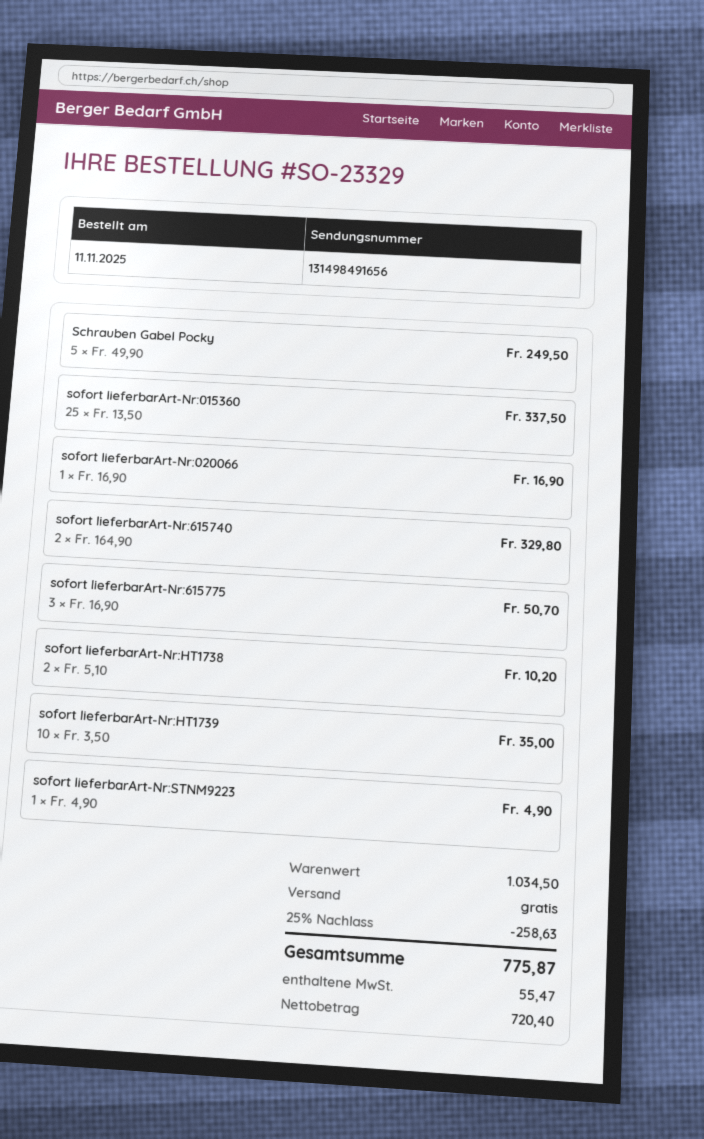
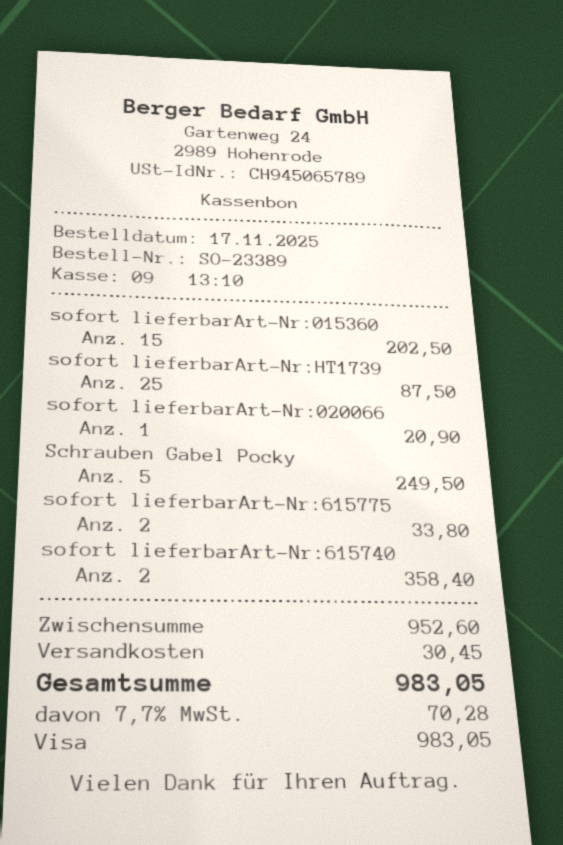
order number: SO-23329 -> SO-23389
order date: 2025-11-11 -> 2025-11-17
sofort lieferbarArt-Nr:015360: 25 for 337.50 -> 15 for 202.50
sofort lieferbarArt-Nr:020066: 1 for 16.90 -> 1 for 20.90
sofort lieferbarArt-Nr:615740: 2 for 329.80 -> 2 for 358.40
sofort lieferbarArt-Nr:615775: 3 for 50.70 -> 2 for 33.80
sofort lieferbarArt-Nr:HT1738: 2 for 10.20 -> none
sofort lieferbarArt-Nr:HT1739: 10 for 35.00 -> 25 for 87.50
sofort lieferbarArt-Nr:STNM9223: 1 for 4.90 -> none
subtotal: 1034.50 -> 952.60
discount: 25% = 258.63 -> none
shipping: 0.00 -> 30.45
tax: 55.47 -> 70.28
total: 775.87 -> 983.05

